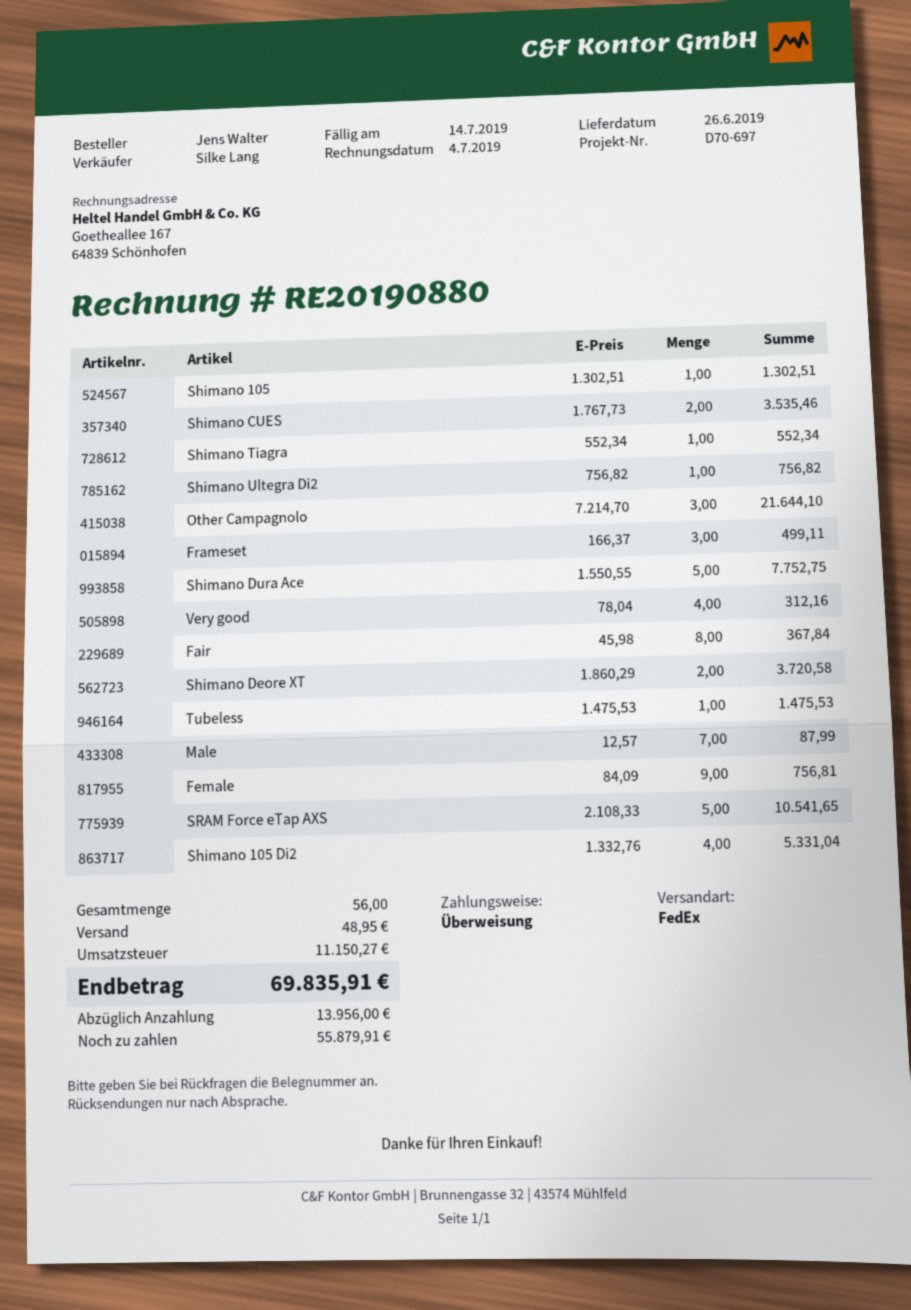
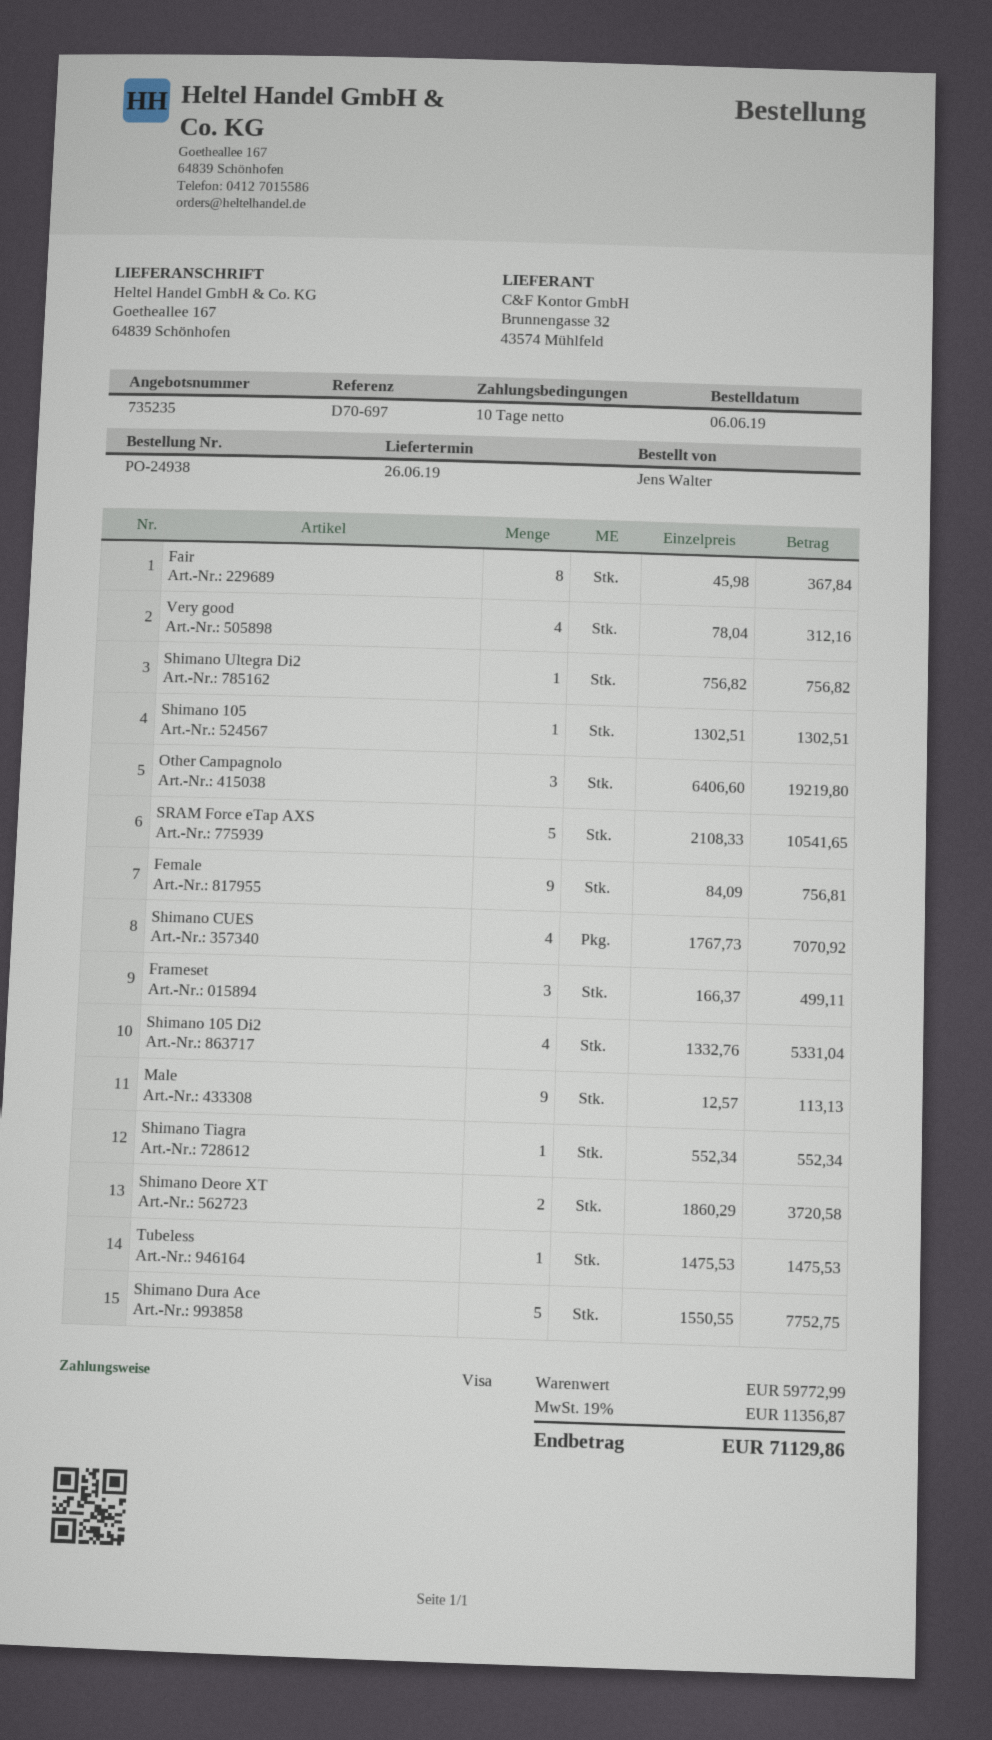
payment method: bank transfer -> Visa
Shimano CUES: 2 x 1767.73 = 3535.46 -> 4 x 1767.73 = 7070.92
Other Campagnolo: 3 x 7214.70 = 21644.10 -> 3 x 6406.60 = 19219.80
Male: 7 x 12.57 = 87.99 -> 9 x 12.57 = 113.13
shipping: 48.95 -> none
tax: 11150.27 -> 11356.87
total: 69835.91 -> 71129.86

